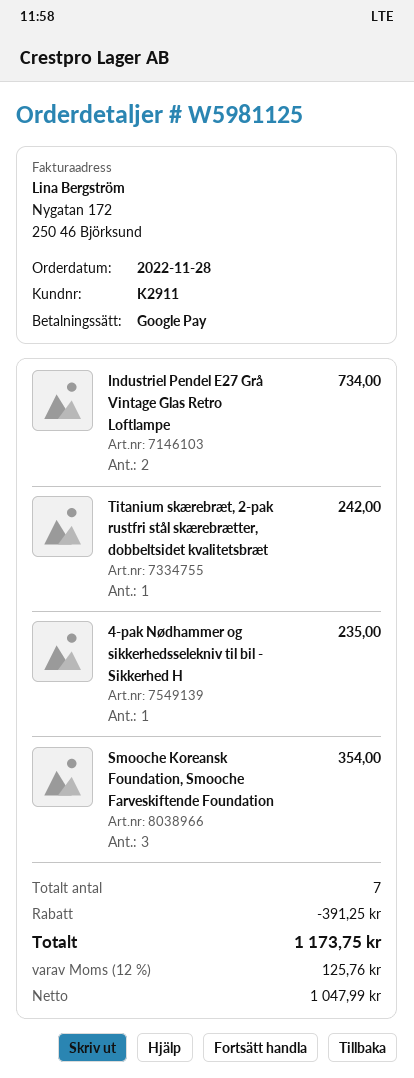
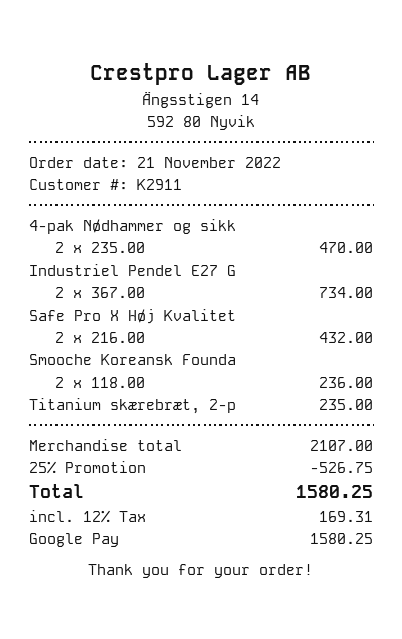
order date: 2022-11-28 -> 2022-11-21
Titanium skærebræt, 2-pak rustfri stål skærebrætter, dobbeltsidet kvalitetsbræt: 1 for 242.00 -> 1 for 235.00
4-pak Nødhammer og sikkerhedsselekniv til bil - Sikkerhed H: 1 for 235.00 -> 2 for 470.00
Smooche Koreansk Foundation, Smooche Farveskiftende Foundation: 3 for 354.00 -> 2 for 236.00
Safe Pro X Høj Kvalitet: none -> 2 for 432.00
discount: 391.25 -> 526.75
tax: 12% = 125.76 -> 12% = 169.31
total: 1173.75 -> 1580.25

